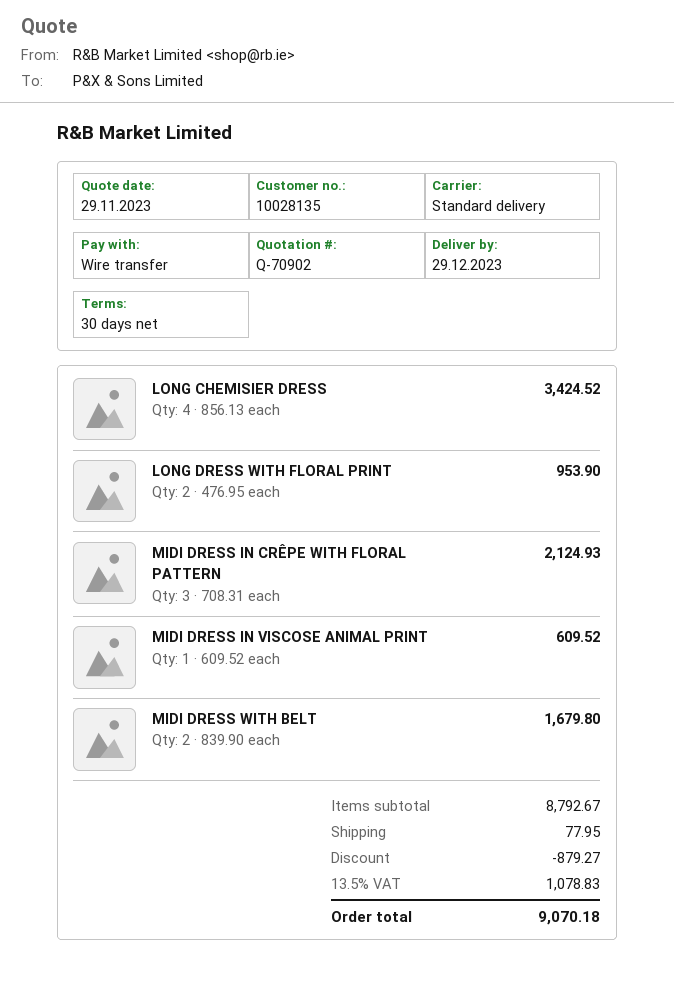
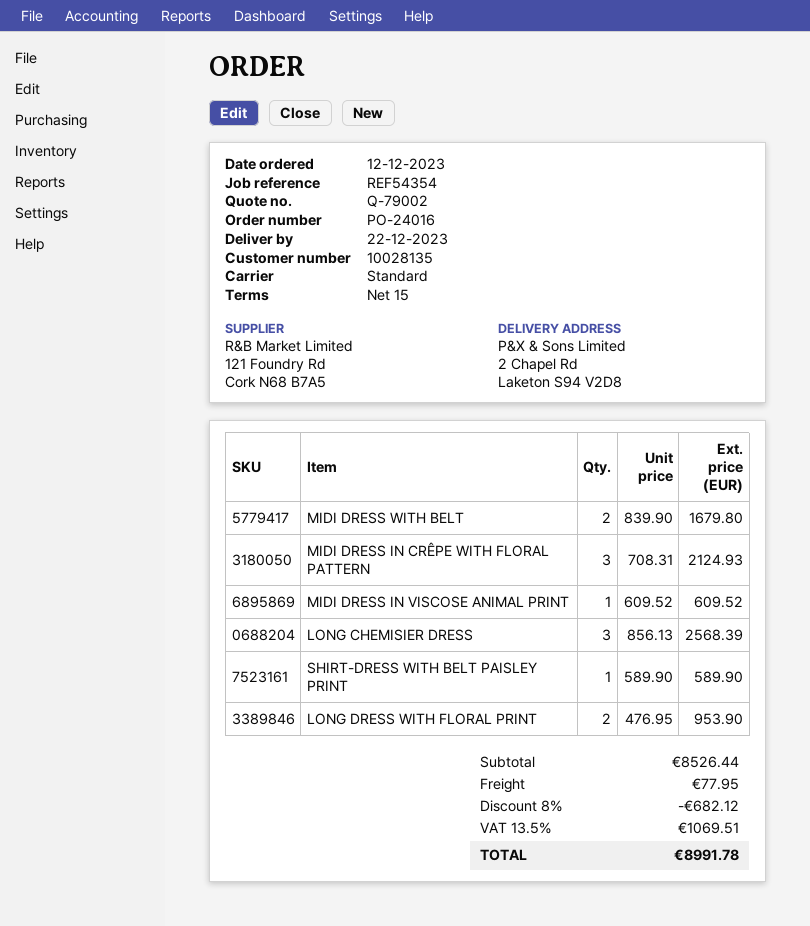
quote number: Q-70902 -> Q-79002
delivery date: 2023-12-29 -> 2023-12-22
payment terms: 30 days -> 15 days
LONG CHEMISIER DRESS: 4 x 856.13 = 3424.52 -> 3 x 856.13 = 2568.39
SHIRT-DRESS WITH BELT PAISLEY PRINT: none -> 1 x 589.90 = 589.90
subtotal: 8792.67 -> 8526.44
discount: 879.27 -> 682.12
tax: 13.5% = 1078.83 -> 13.5% = 1069.51
total: 9070.18 -> 8991.78

